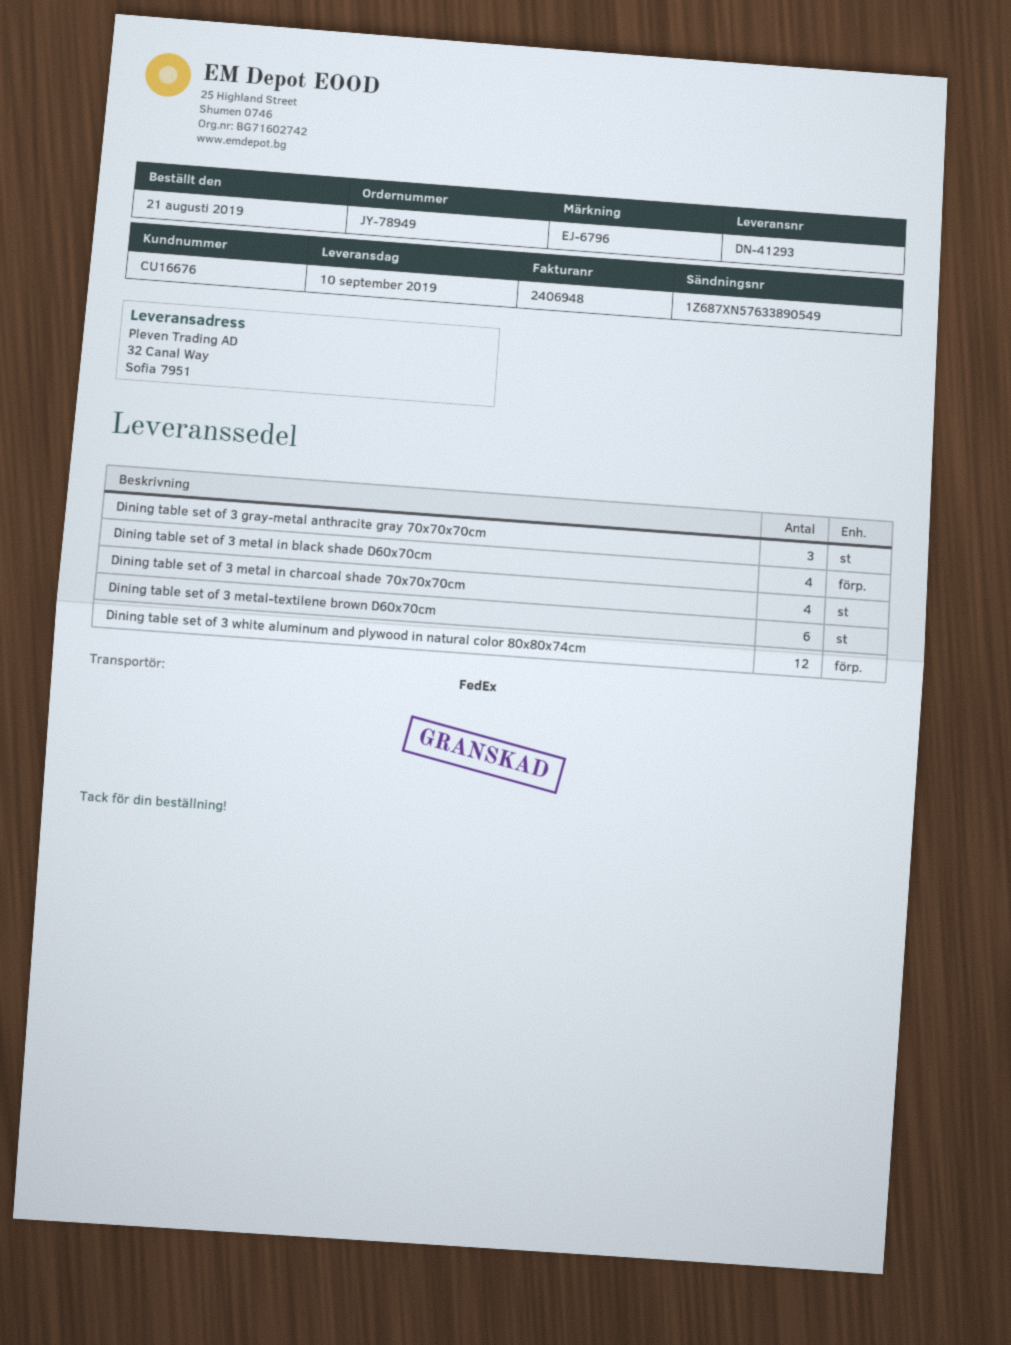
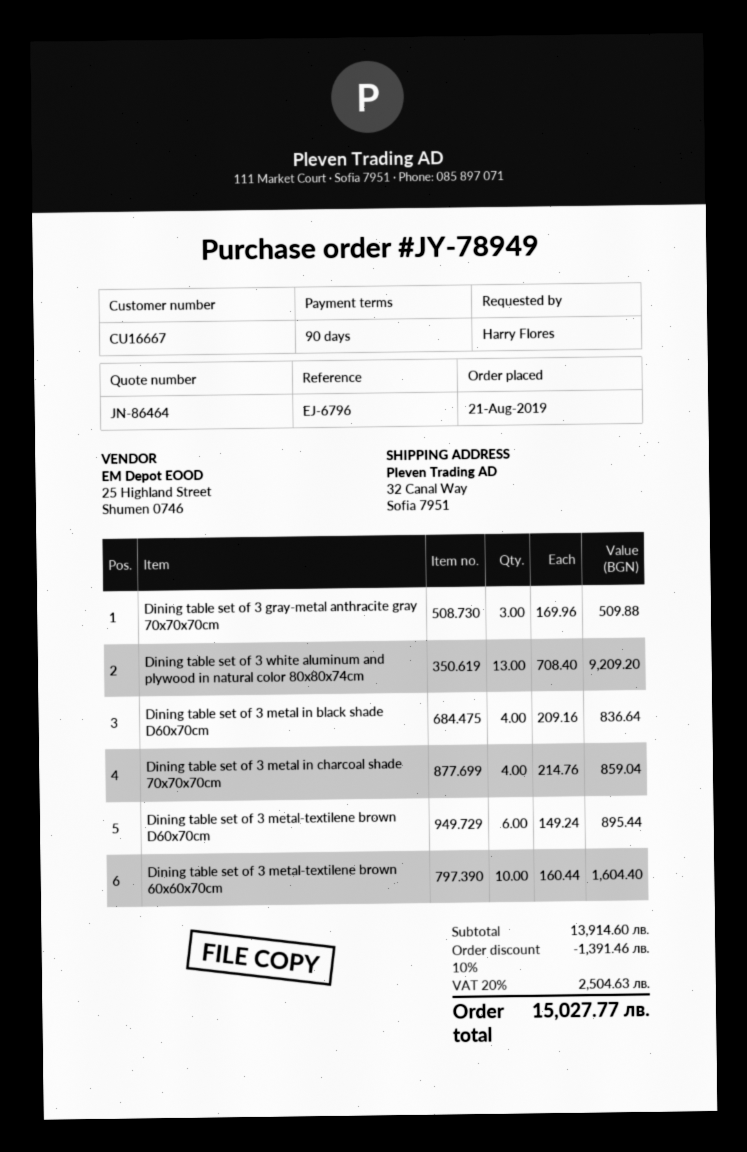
customer number: CU16676 -> CU16667
Dining table set of 3 white aluminum and plywood in natural color 80x80x74cm: 12 -> 13
Dining table set of 3 metal-textilene brown 60x60x70cm: none -> 10

